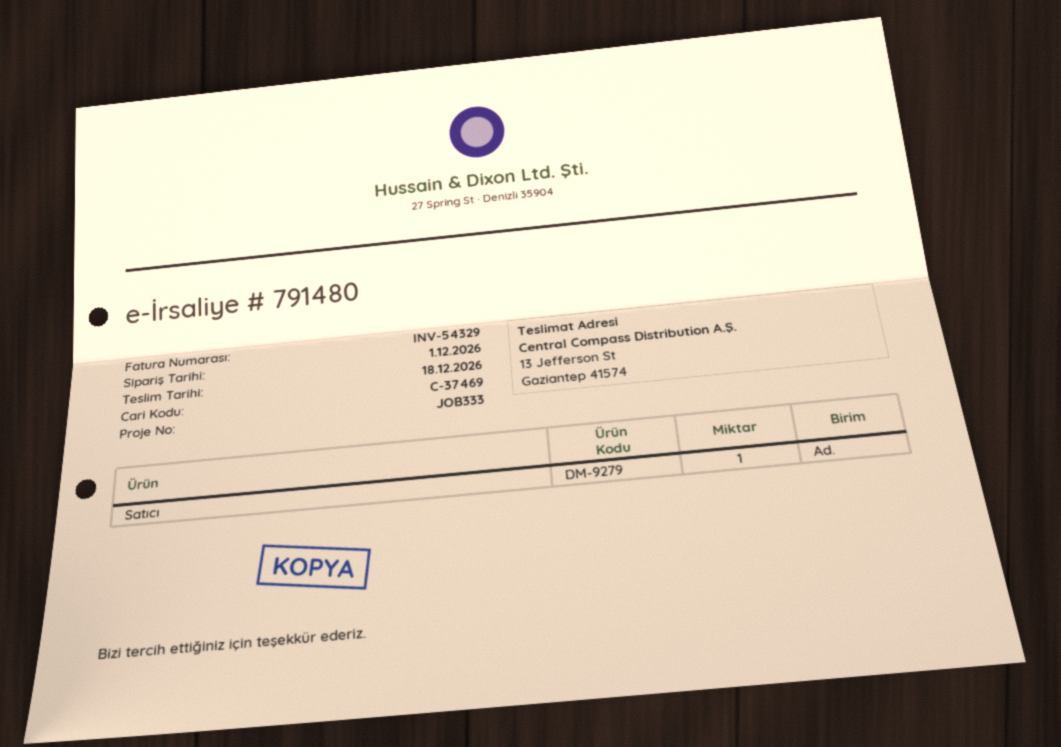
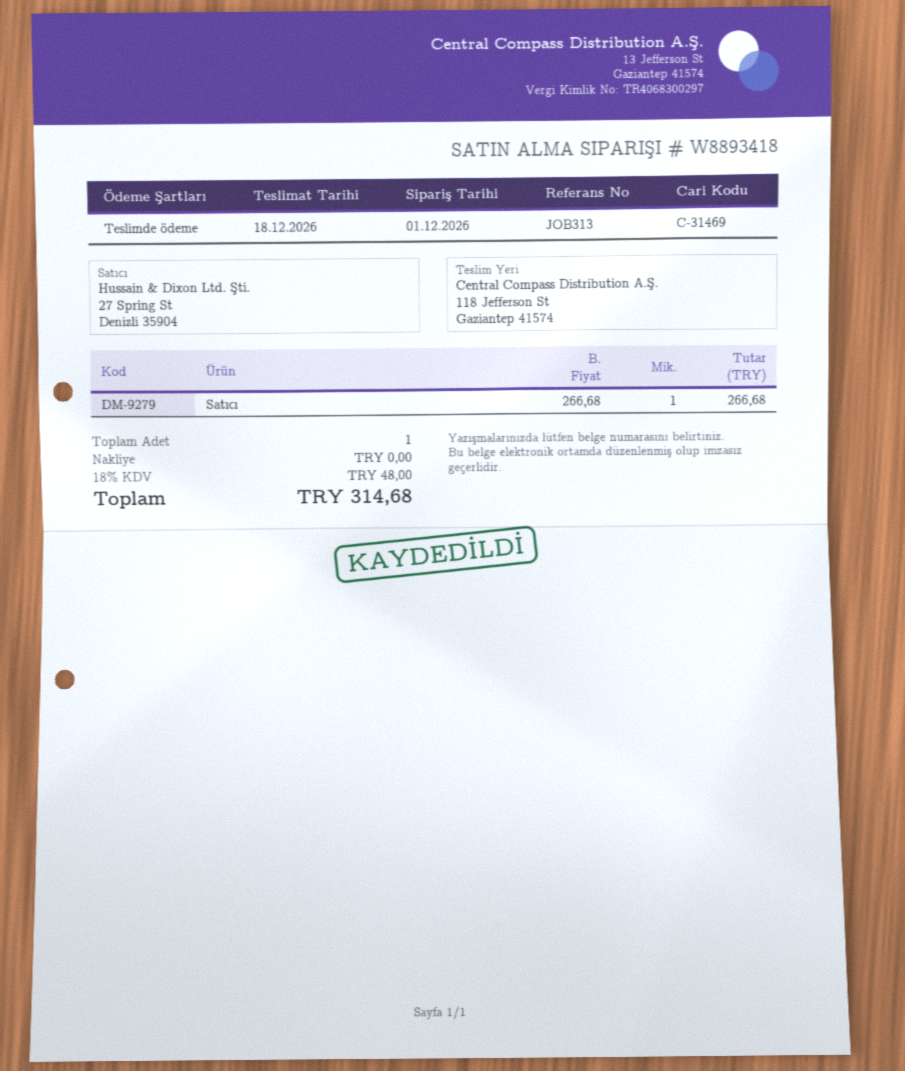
customer number: C-37469 -> C-31469
reference: JOB333 -> JOB313
ship to: 13 Jefferson St, Gaziantep 41574 -> 118 Jefferson St, Gaziantep 41574

